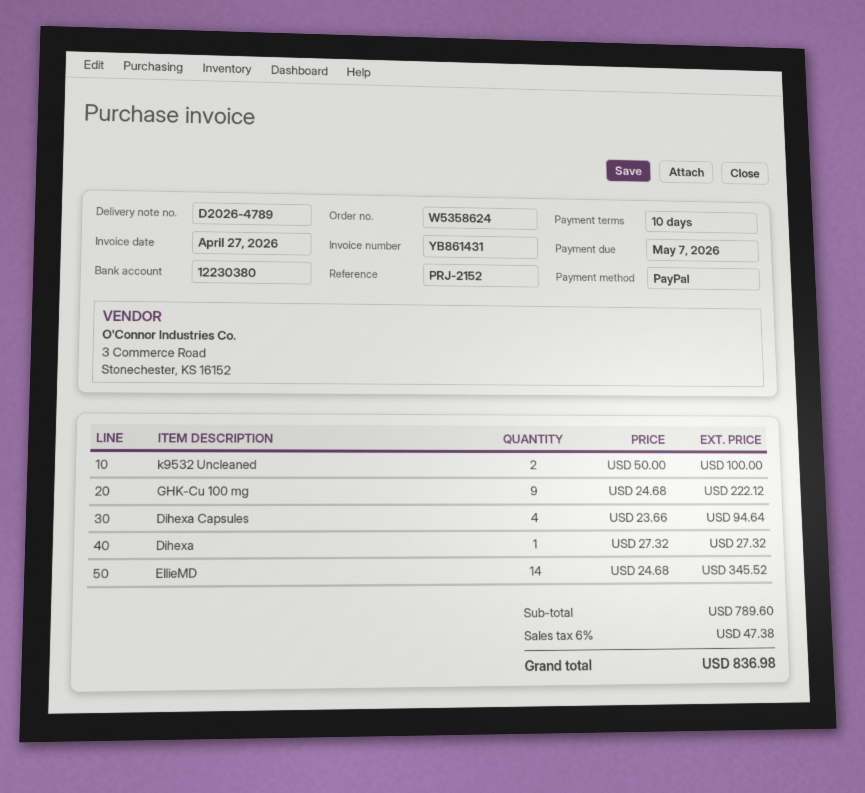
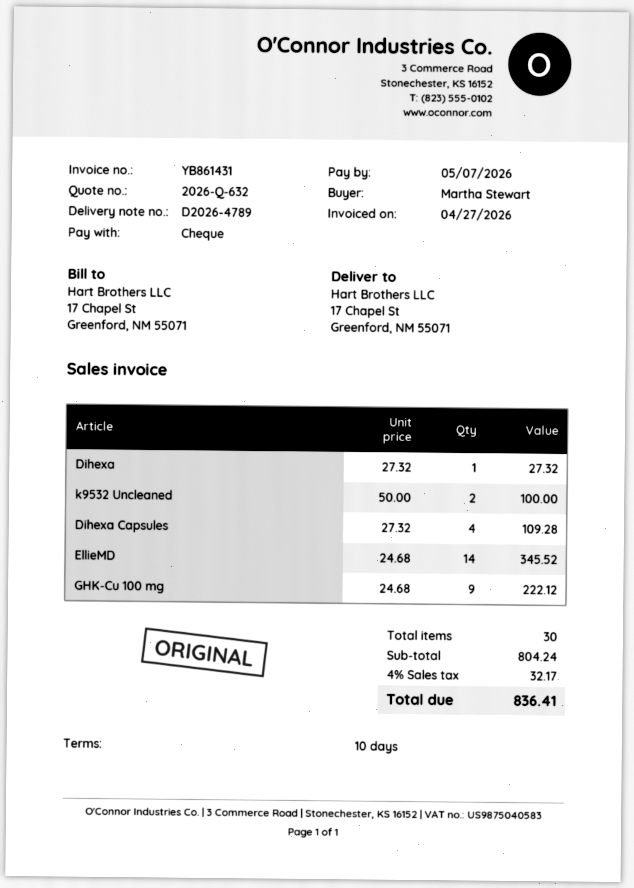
payment method: PayPal -> cheque
Dihexa Capsules: 4 x 23.66 = 94.64 -> 4 x 27.32 = 109.28
subtotal: 789.60 -> 804.24
tax: 6% = 47.38 -> 4% = 32.17
total: 836.98 -> 836.41

